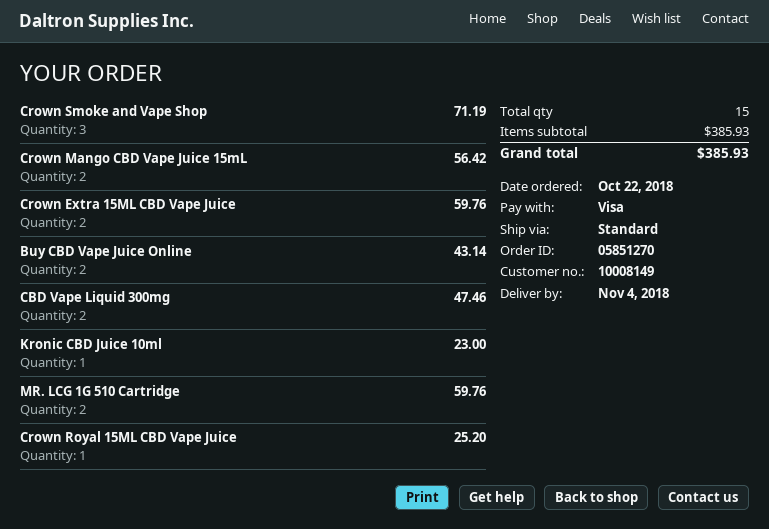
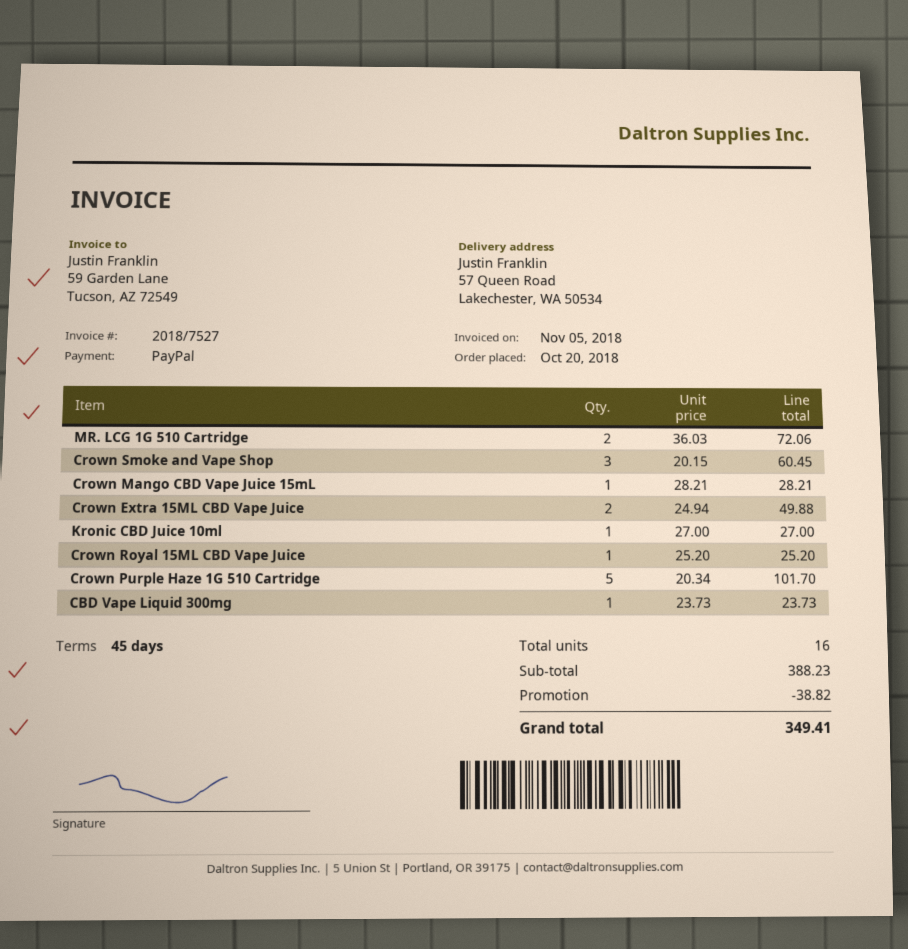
order date: 2018-10-22 -> 2018-10-20
payment method: Visa -> PayPal
Crown Smoke and Vape Shop: 3 for 71.19 -> 3 for 60.45
Crown Mango CBD Vape Juice 15mL: 2 for 56.42 -> 1 for 28.21
Crown Extra 15ML CBD Vape Juice: 2 for 59.76 -> 2 for 49.88
Buy CBD Vape Juice Online: 2 for 43.14 -> none
CBD Vape Liquid 300mg: 2 for 47.46 -> 1 for 23.73
Kronic CBD Juice 10ml: 1 for 23.00 -> 1 for 27.00
MR. LCG 1G 510 Cartridge: 2 for 59.76 -> 2 for 72.06
Crown Purple Haze 1G 510 Cartridge: none -> 5 for 101.70
total quantity: 15 -> 16
subtotal: 385.93 -> 388.23
discount: none -> 38.82
total: 385.93 -> 349.41

